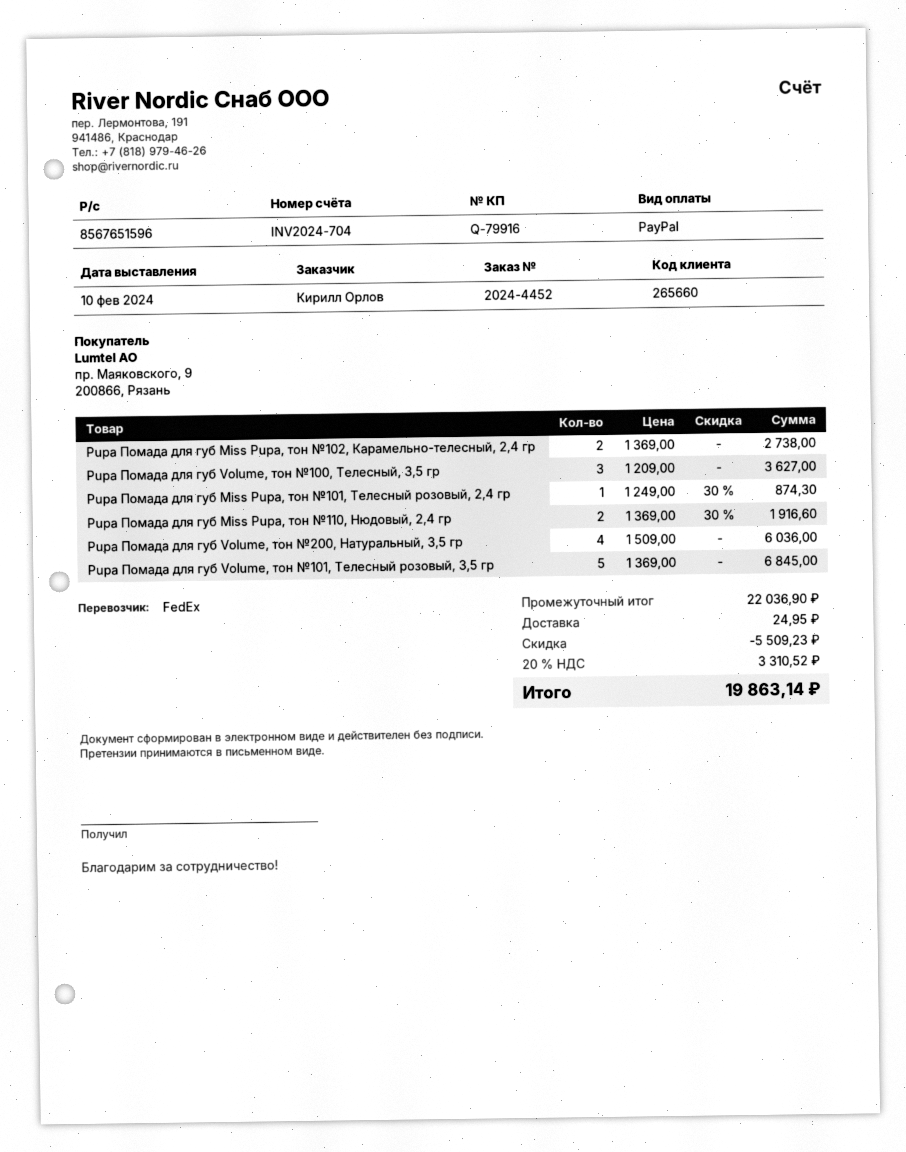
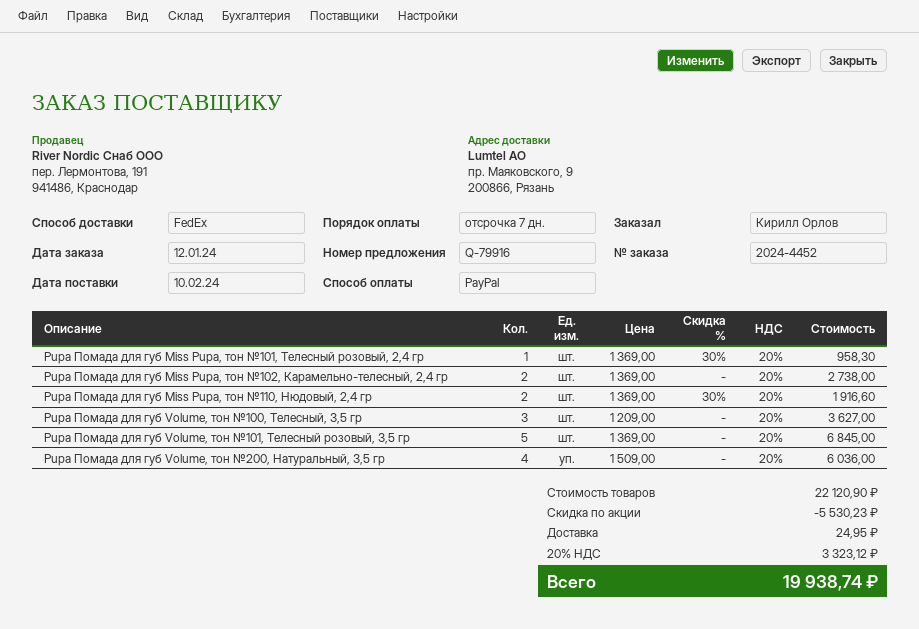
Pupa Помада для губ Miss Pupa, тон №101, Телесный розовый, 2,4 гр: 1 x 1249.00 - 30% = 874.30 -> 1 x 1369.00 - 30% = 958.30
subtotal: 22036.90 -> 22120.90
discount: 5509.23 -> 5530.23
tax: 20% = 3310.52 -> 20% = 3323.12
total: 19863.14 -> 19938.74

